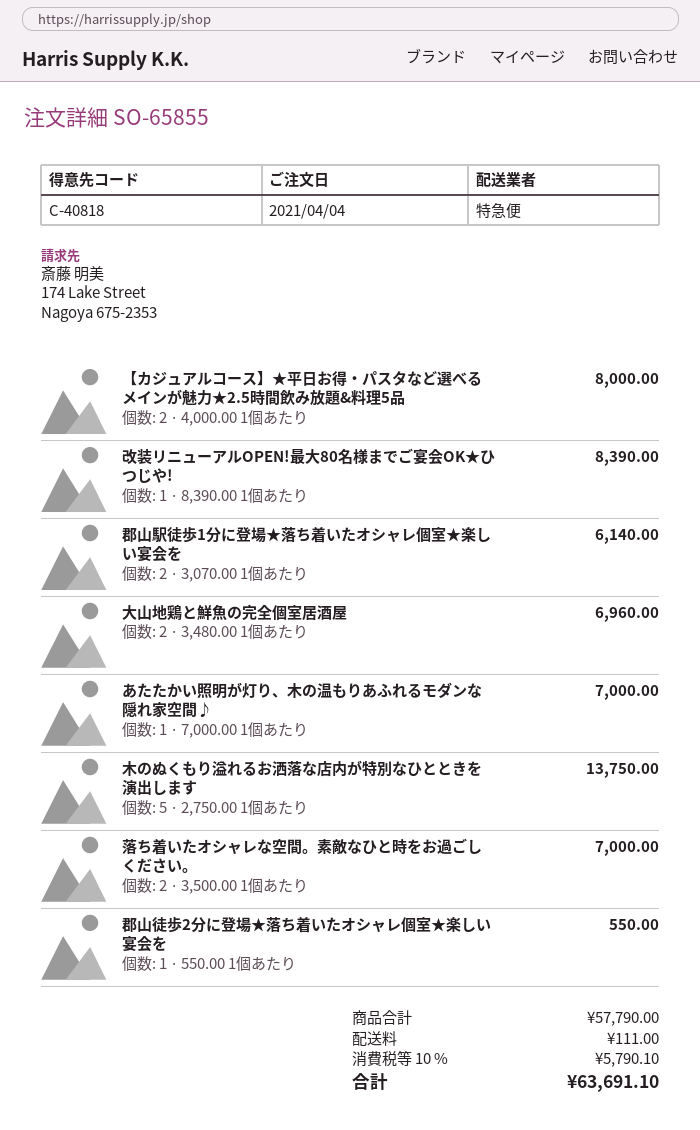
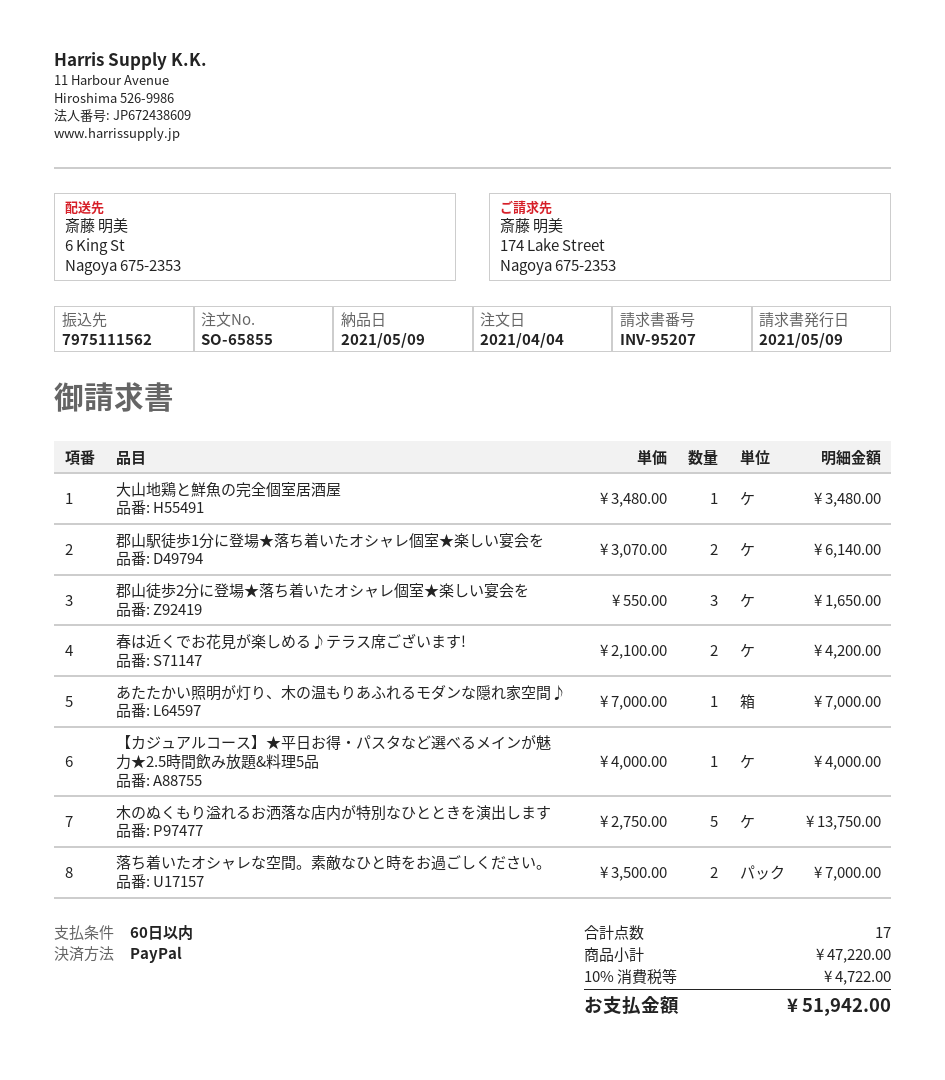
【カジュアルコース】★平日お得・パスタなど選べるメインが魅力★2.5時間飲み放題&料理5品: 2 x 4000.00 = 8000.00 -> 1 x 4000.00 = 4000.00
改装リニューアルOPEN!最大80名様までご宴会OK★ひつじや!: 1 x 8390.00 = 8390.00 -> none
大山地鶏と鮮魚の完全個室居酒屋: 2 x 3480.00 = 6960.00 -> 1 x 3480.00 = 3480.00
郡山徒歩2分に登場★落ち着いたオシャレ個室★楽しい宴会を: 1 x 550.00 = 550.00 -> 3 x 550.00 = 1650.00
春は近くでお花見が楽しめる♪テラス席ございます!: none -> 2 x 2100.00 = 4200.00
subtotal: 57790.00 -> 47220.00
shipping: 111.00 -> none
tax: 10% = 5790.10 -> 10% = 4722.00
total: 63691.10 -> 51942.00

